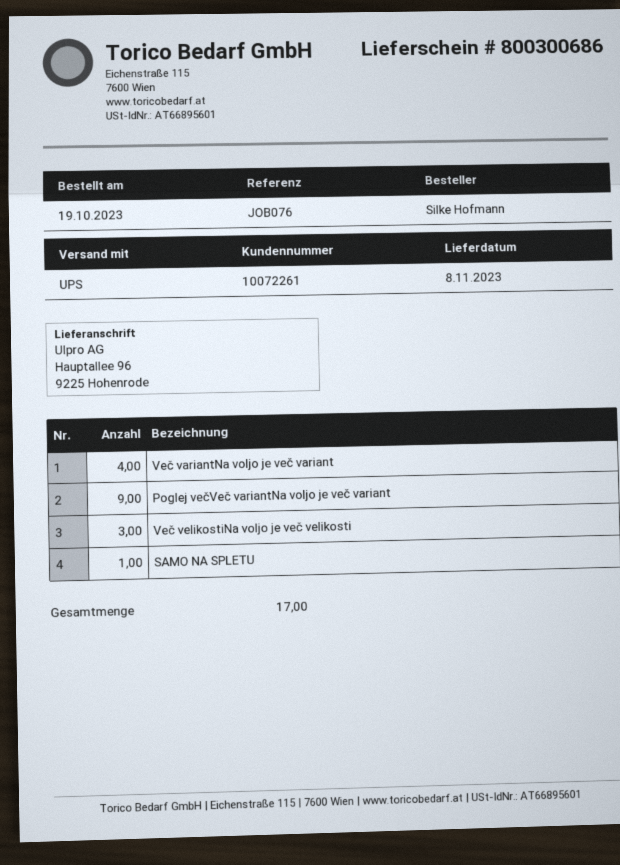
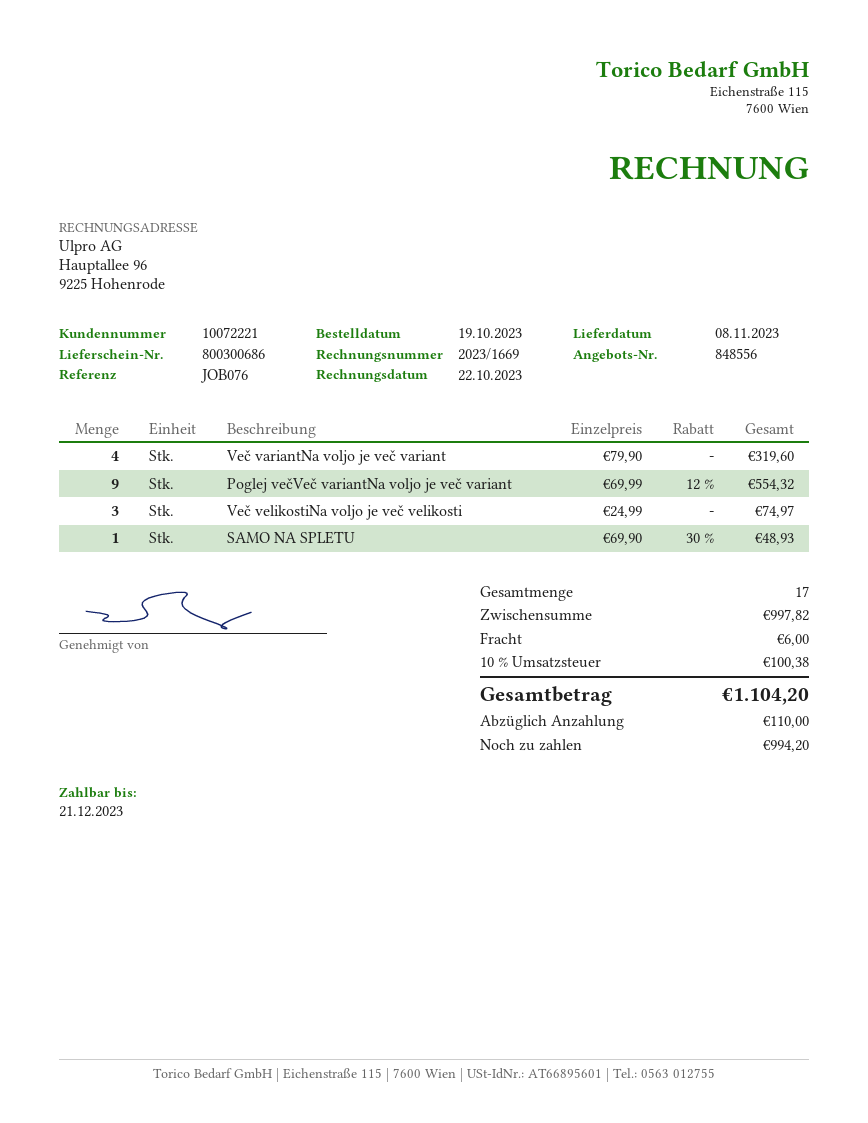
customer number: 10072261 -> 10072221

